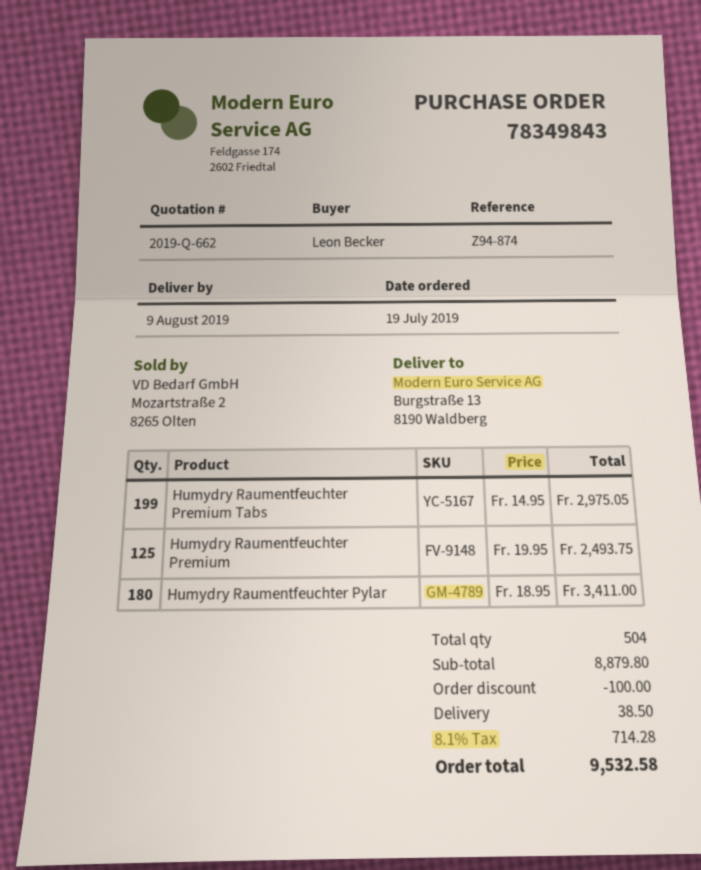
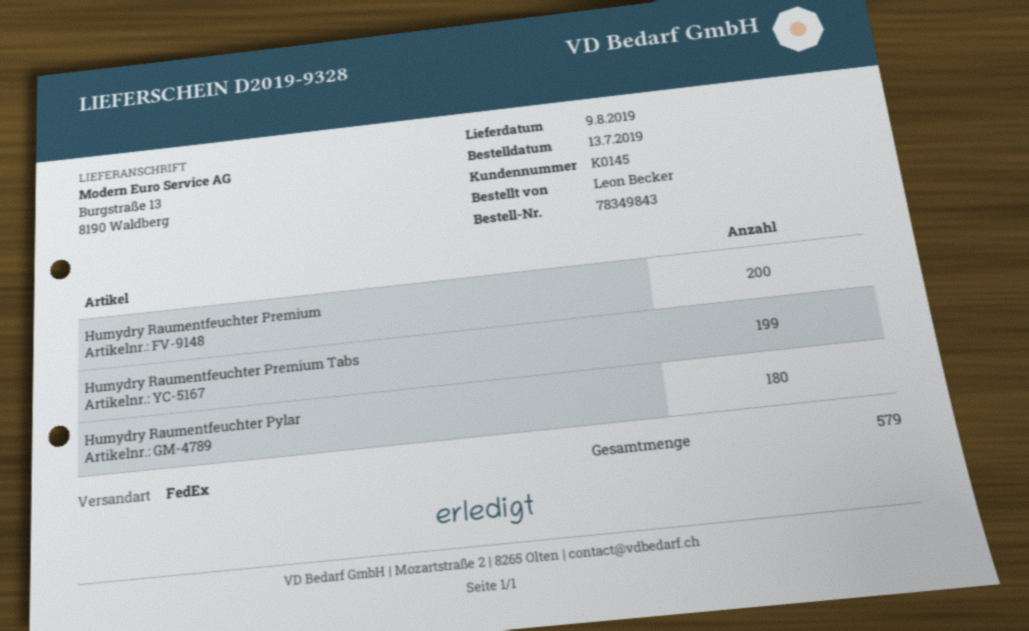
order date: 2019-07-19 -> 2019-07-13
Humydry Raumentfeuchter Premium: 125 -> 200
total quantity: 504 -> 579

